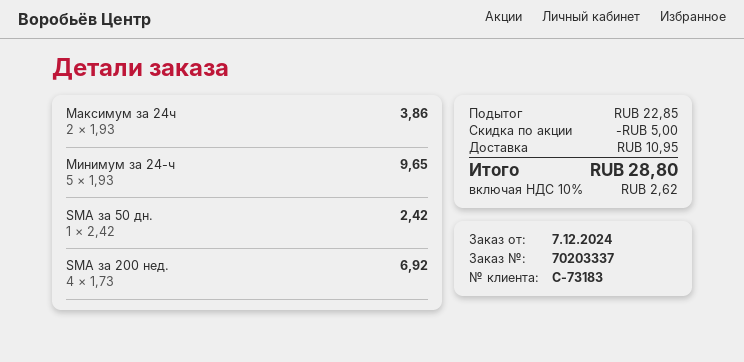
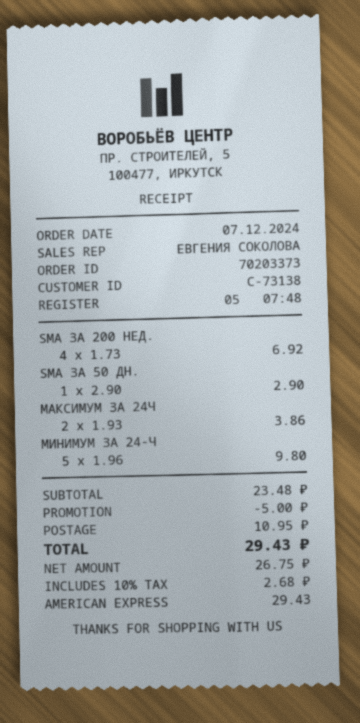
order number: 70203337 -> 70203373
customer number: C-73183 -> C-73138
Минимум за 24-ч: 5 x 1.93 = 9.65 -> 5 x 1.96 = 9.80
SMA за 50 дн.: 1 x 2.42 = 2.42 -> 1 x 2.90 = 2.90
subtotal: 22.85 -> 23.48
tax: 10% = 2.62 -> 10% = 2.68
total: 28.80 -> 29.43

